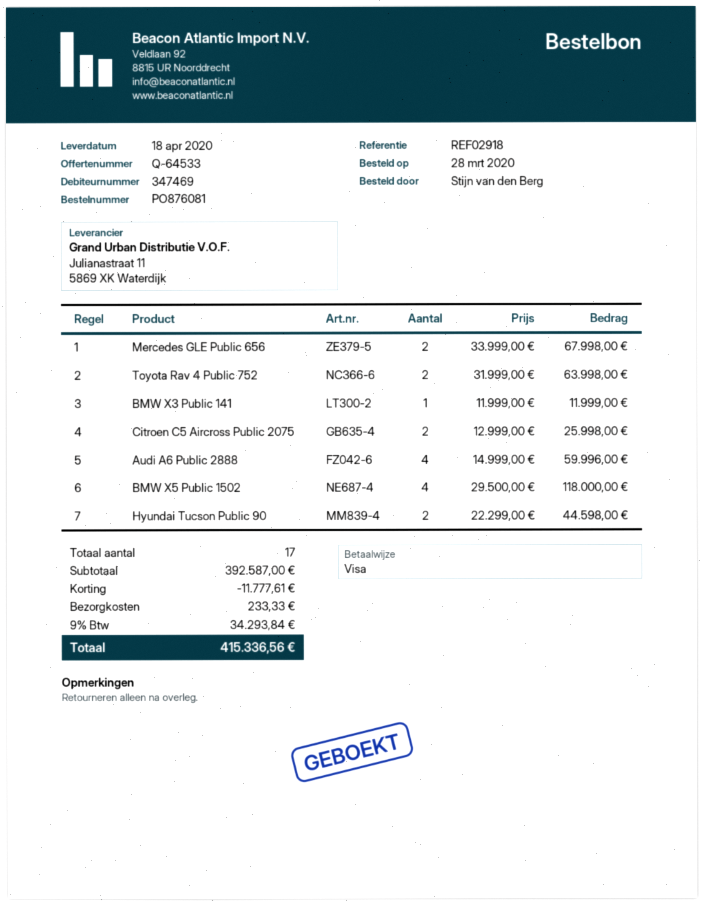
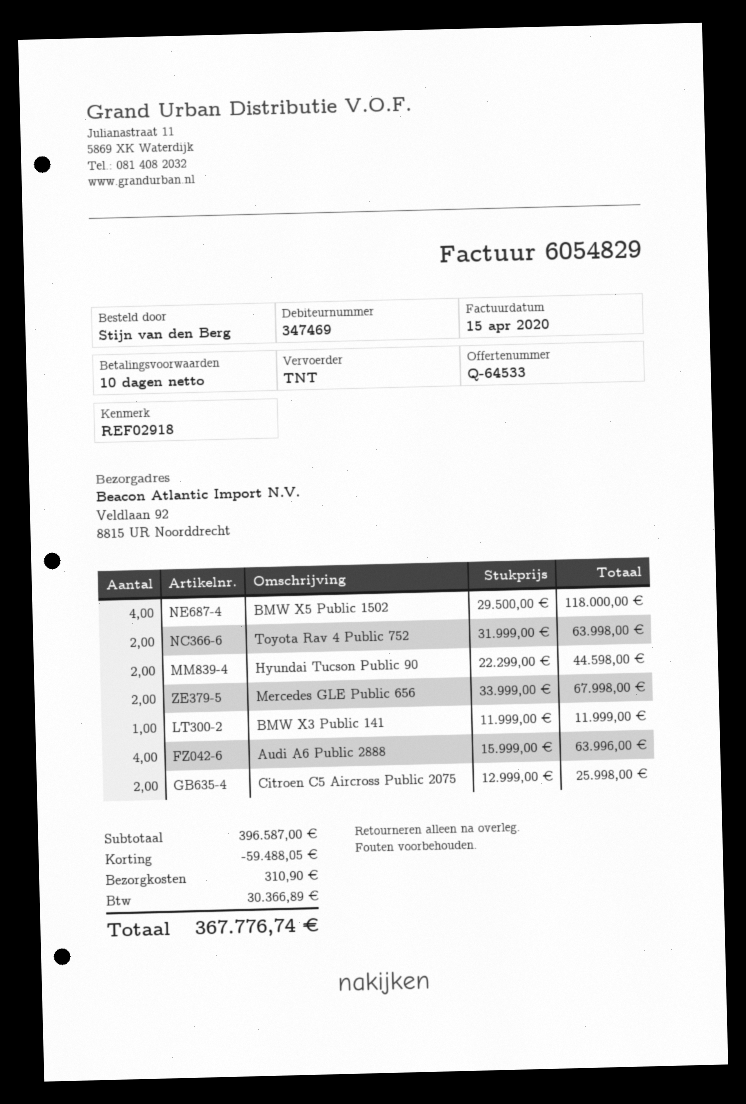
Audi A6 Public 2888: 4 x 14999.00 = 59996.00 -> 4 x 15999.00 = 63996.00
subtotal: 392587.00 -> 396587.00
discount: 11777.61 -> 59488.05
shipping: 233.33 -> 310.90
tax: 34293.84 -> 30366.89
total: 415336.56 -> 367776.74

